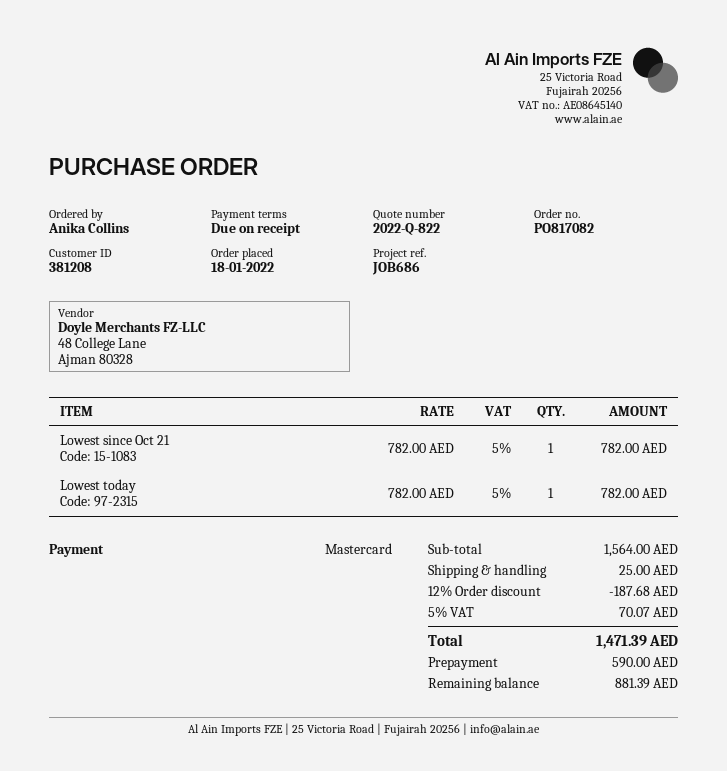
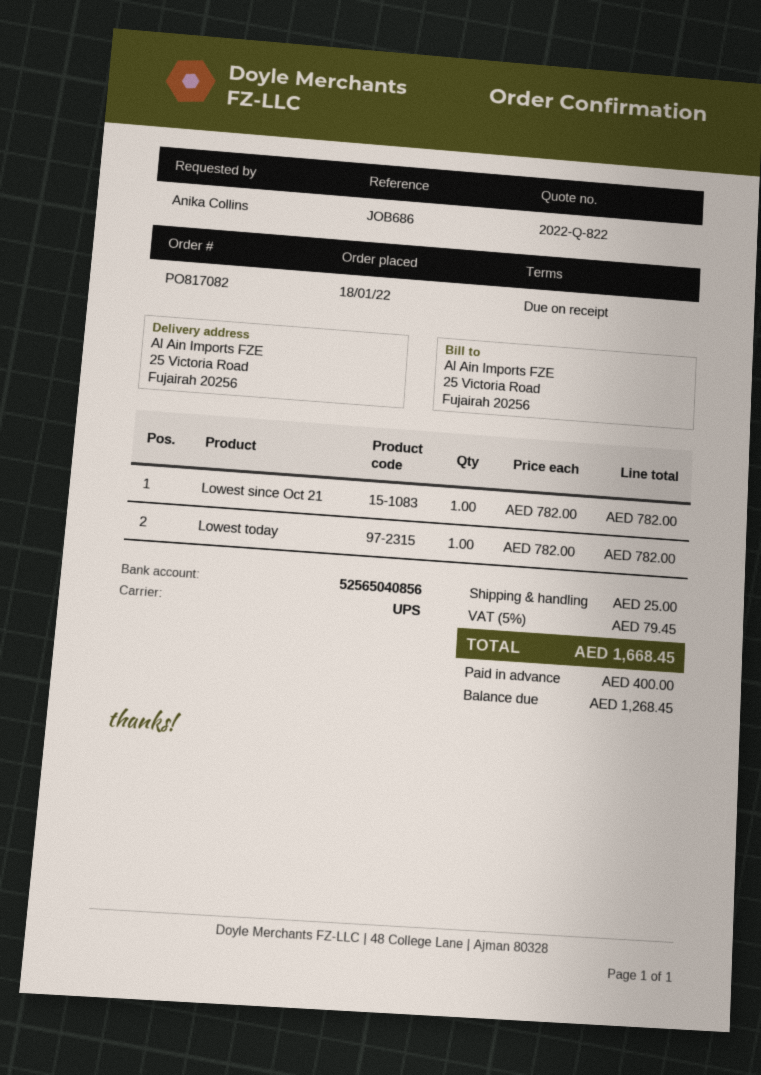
discount: 12% = 187.68 -> none
tax: 5% = 70.07 -> 5% = 79.45
total: 1471.39 -> 1668.45
deposit: 590.00 -> 400.00
balance: 881.39 -> 1268.45

